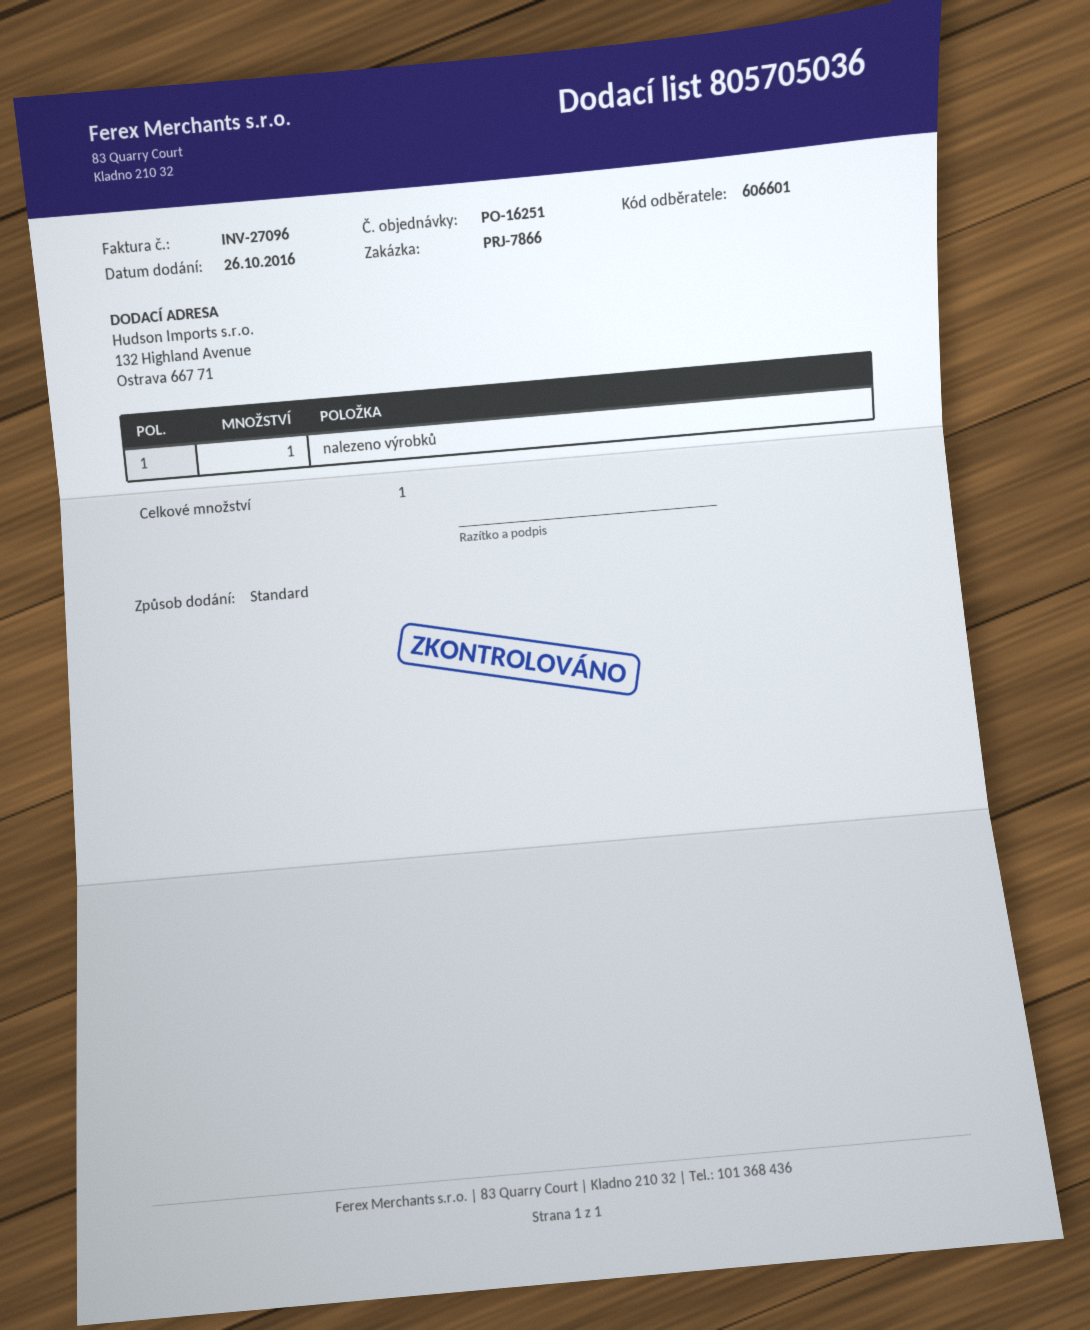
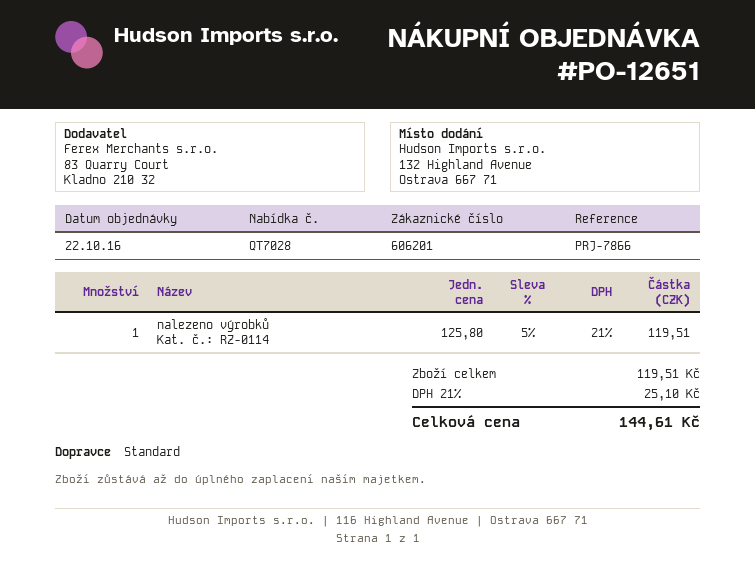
order number: PO-16251 -> PO-12651
customer number: 606601 -> 606201

